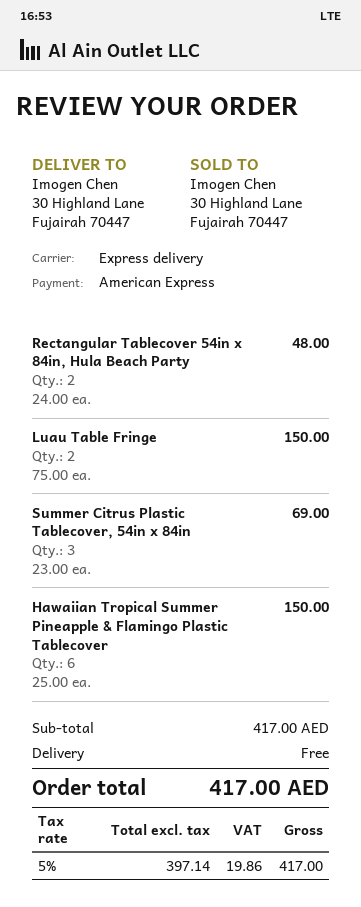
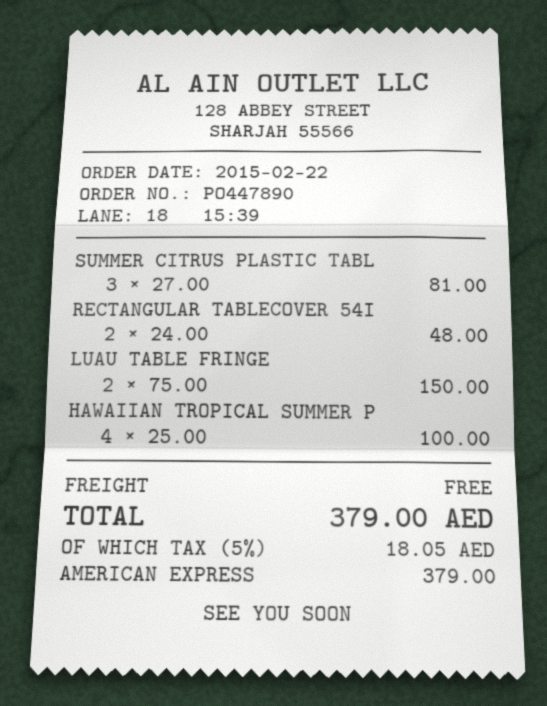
Summer Citrus Plastic Tablecover, 54in x 84in: 3 x 23.00 = 69.00 -> 3 x 27.00 = 81.00
Hawaiian Tropical Summer Pineapple & Flamingo Plastic Tablecover: 6 x 25.00 = 150.00 -> 4 x 25.00 = 100.00
tax: 5% = 19.86 -> 5% = 18.05
total: 417.00 -> 379.00

